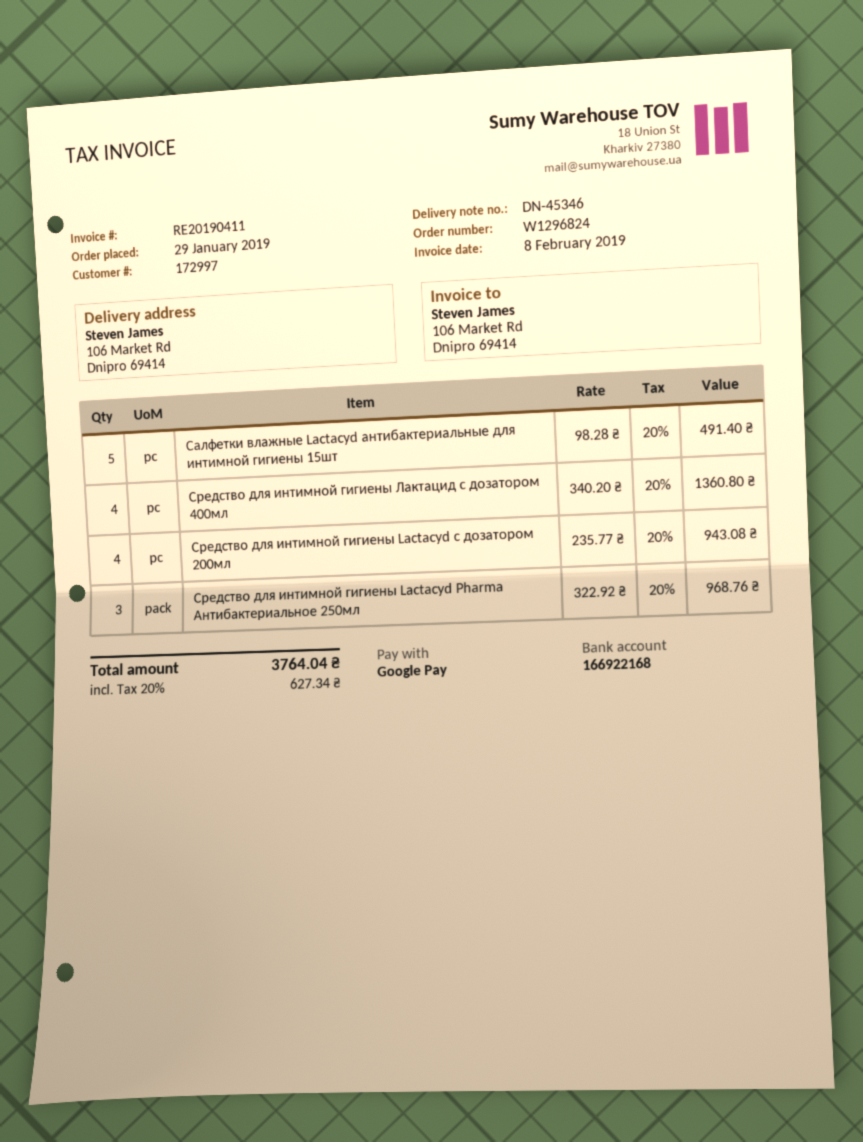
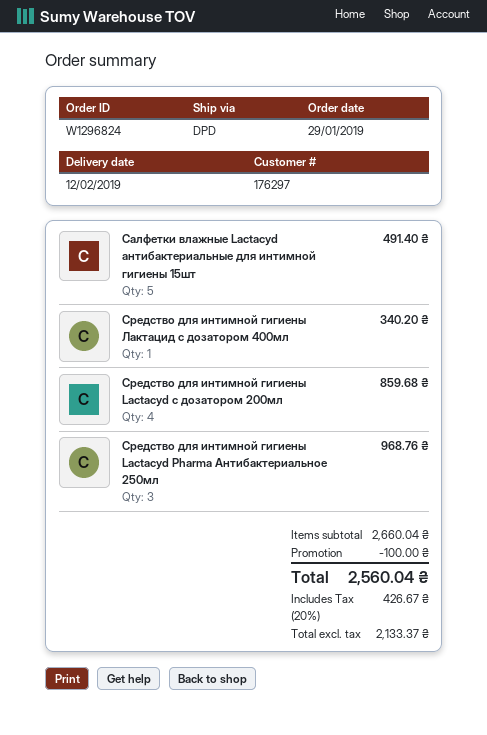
customer number: 172997 -> 176297
Средство для интимной гигиены Лактацид с дозатором 400мл: 4 for 1360.80 -> 1 for 340.20
Средство для интимной гигиены Lactacyd с дозатором 200мл: 4 for 943.08 -> 4 for 859.68
discount: none -> 100.00
tax: 20% = 627.34 -> 20% = 426.67
total: 3764.04 -> 2560.04

